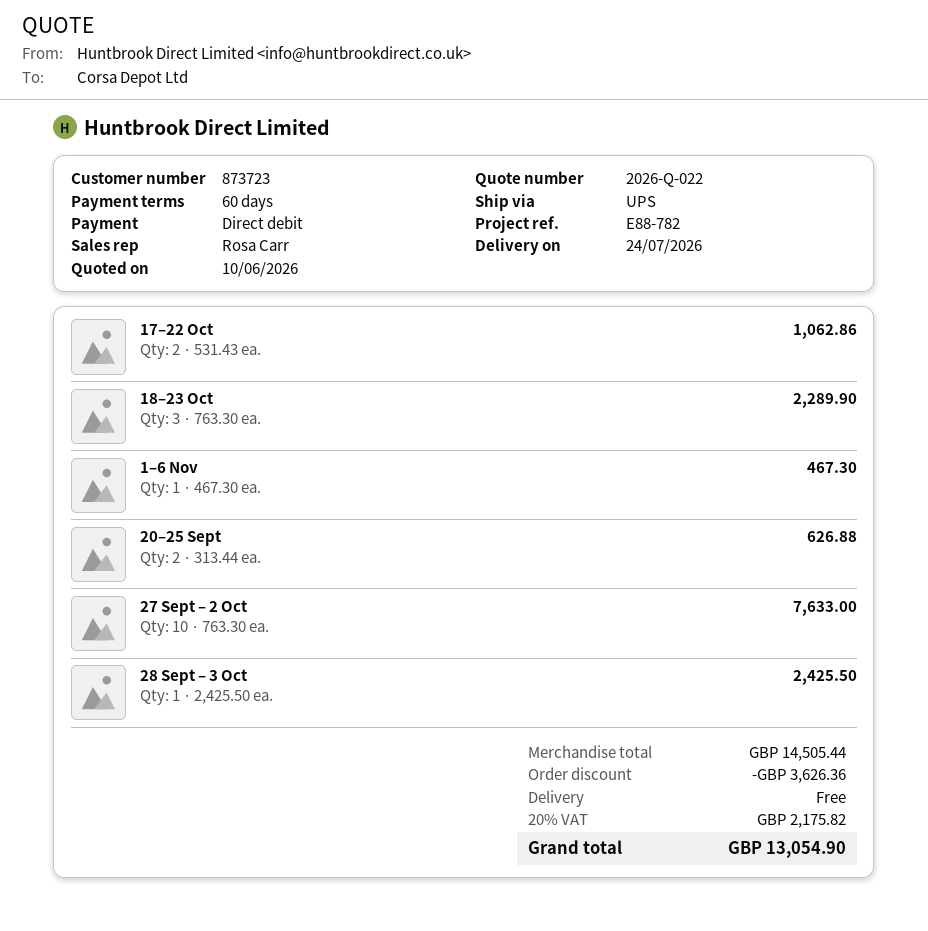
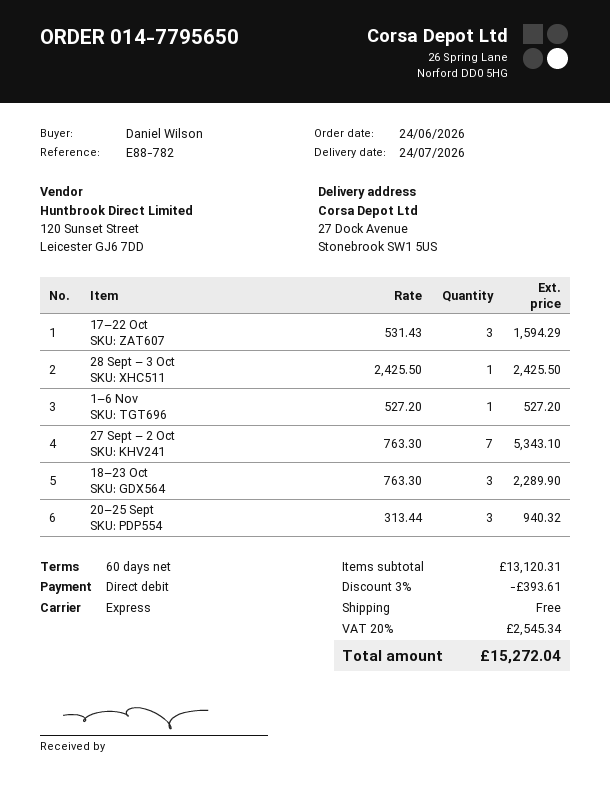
shipping method: UPS -> express
17–22 Oct: 2 x 531.43 = 1062.86 -> 3 x 531.43 = 1594.29
1–6 Nov: 1 x 467.30 = 467.30 -> 1 x 527.20 = 527.20
20–25 Sept: 2 x 313.44 = 626.88 -> 3 x 313.44 = 940.32
27 Sept – 2 Oct: 10 x 763.30 = 7633.00 -> 7 x 763.30 = 5343.10
subtotal: 14505.44 -> 13120.31
discount: 3626.36 -> 393.61
tax: 20% = 2175.82 -> 20% = 2545.34
total: 13054.90 -> 15272.04

